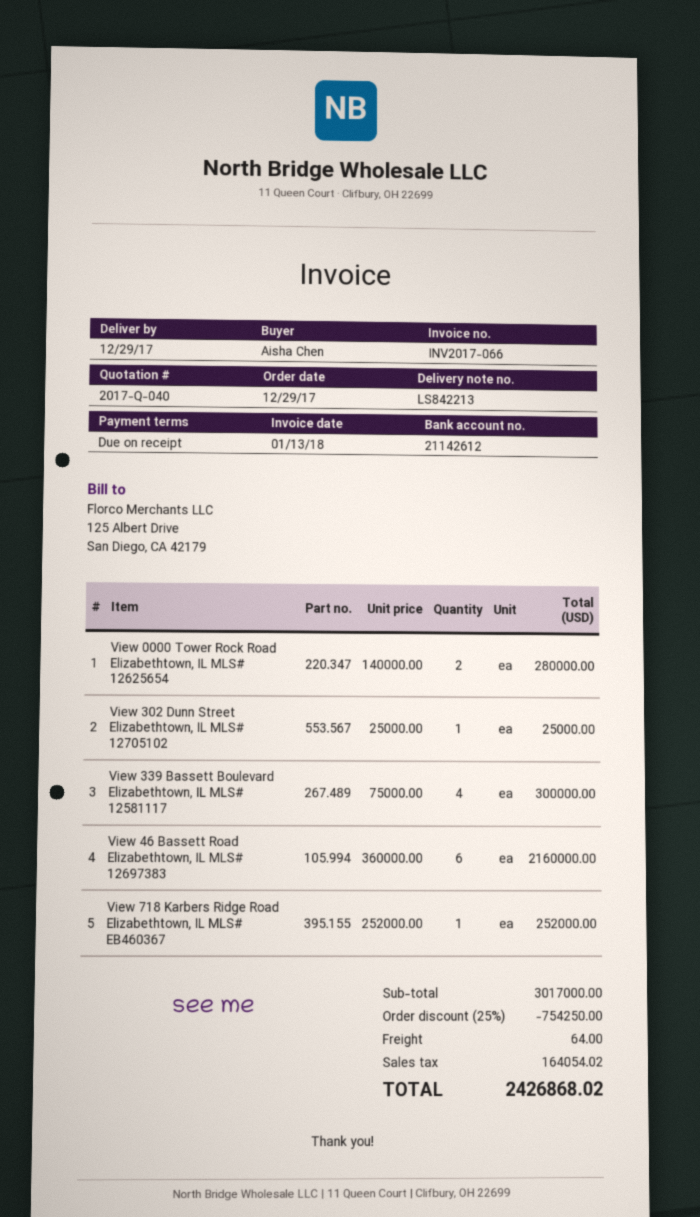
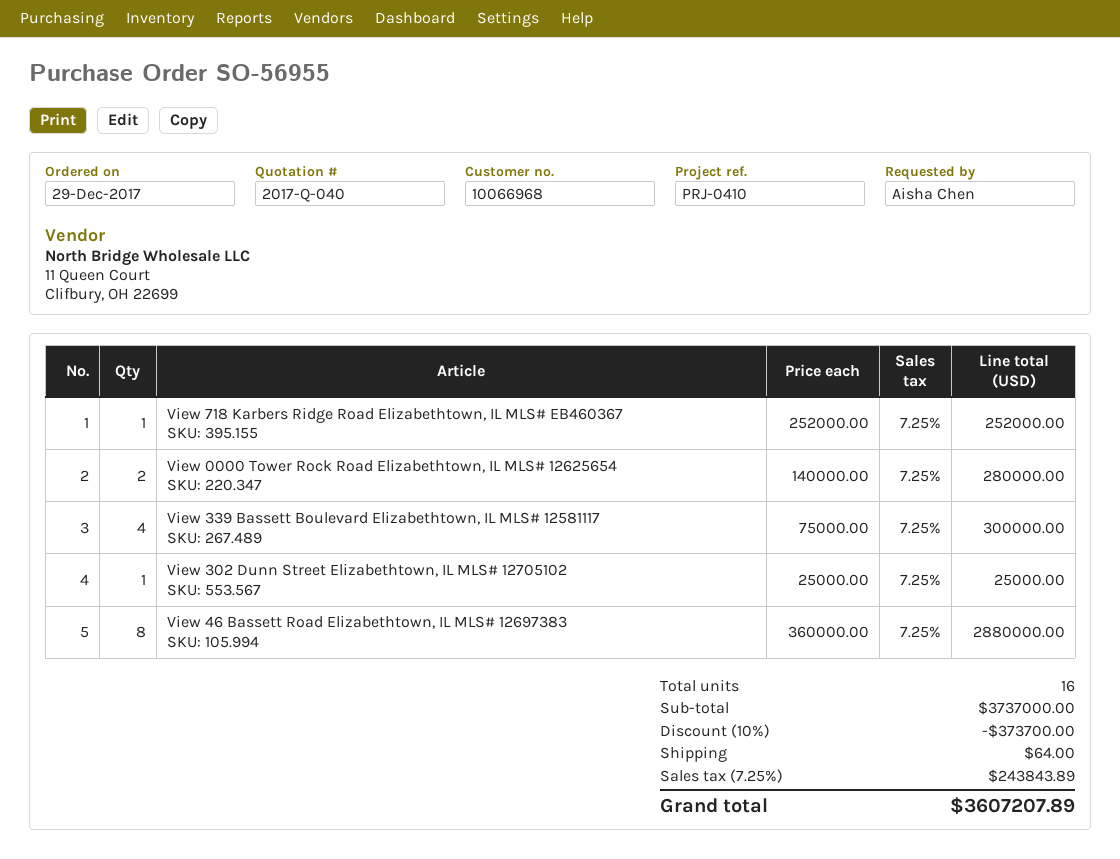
View 46 Bassett Road Elizabethtown, IL MLS# 12697383: 6 x 360000.00 = 2160000.00 -> 8 x 360000.00 = 2880000.00
subtotal: 3017000.00 -> 3737000.00
discount: 25% = 754250.00 -> 10% = 373700.00
tax: 164054.02 -> 243843.89
total: 2426868.02 -> 3607207.89

